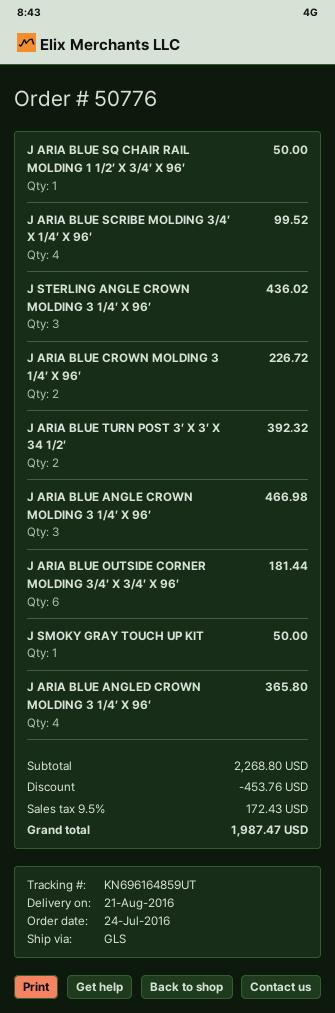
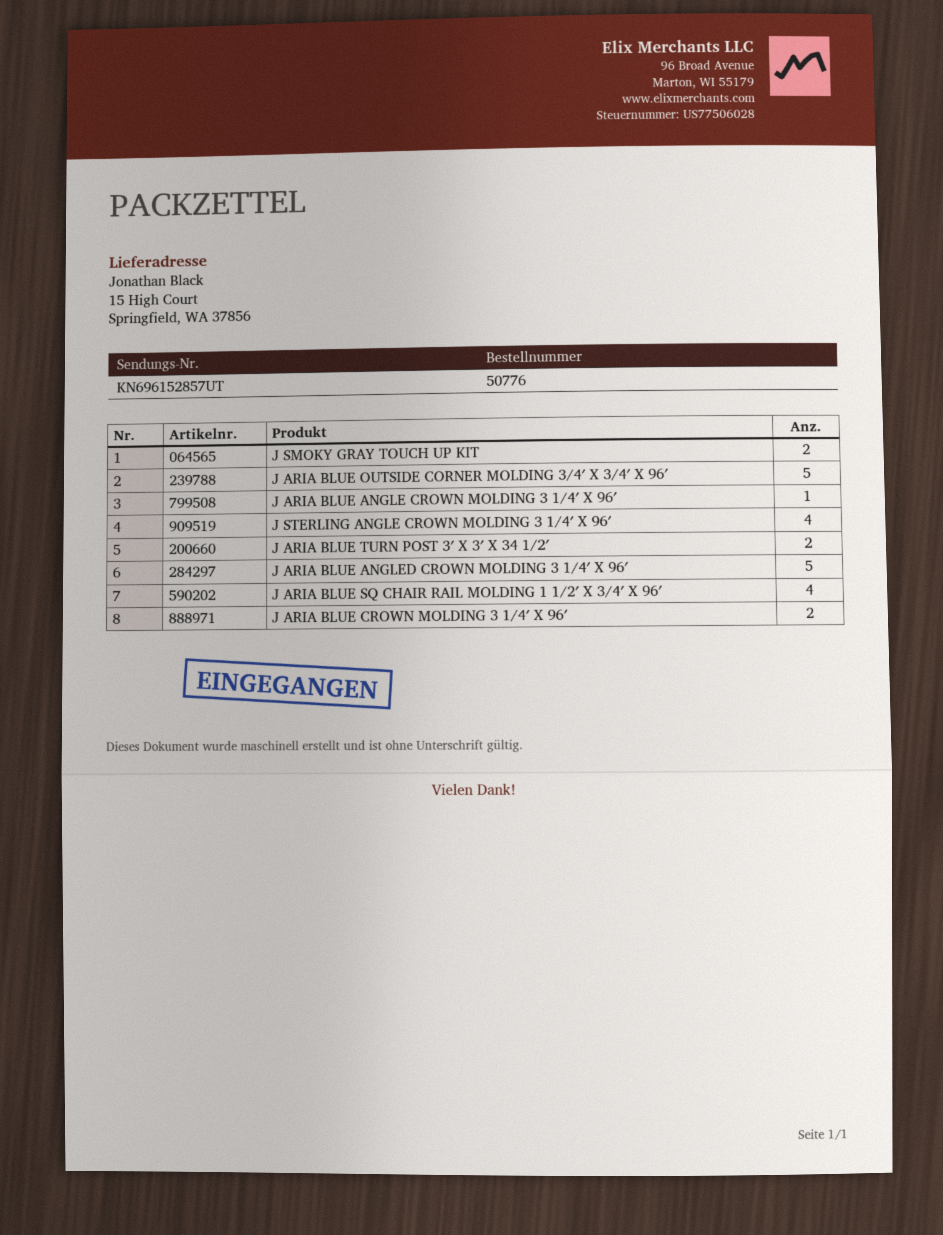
tracking number: KN696164859UT -> KN696152857UT
J ARIA BLUE SQ CHAIR RAIL MOLDING 1 1/2′ X 3/4′ X 96′: 1 -> 4
J ARIA BLUE SCRIBE MOLDING 3/4′ X 1/4′ X 96′: 4 -> none
J STERLING ANGLE CROWN MOLDING 3 1/4′ X 96′: 3 -> 4
J ARIA BLUE ANGLE CROWN MOLDING 3 1/4′ X 96′: 3 -> 1
J ARIA BLUE OUTSIDE CORNER MOLDING 3/4′ X 3/4′ X 96′: 6 -> 5
J SMOKY GRAY TOUCH UP KIT: 1 -> 2
J ARIA BLUE ANGLED CROWN MOLDING 3 1/4′ X 96′: 4 -> 5

